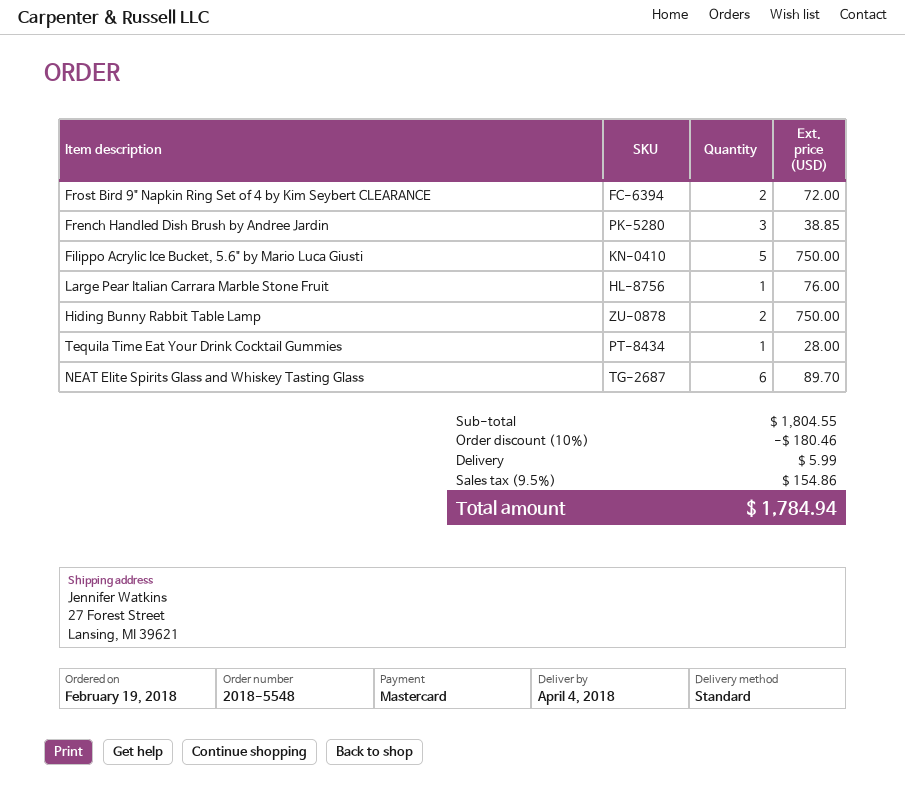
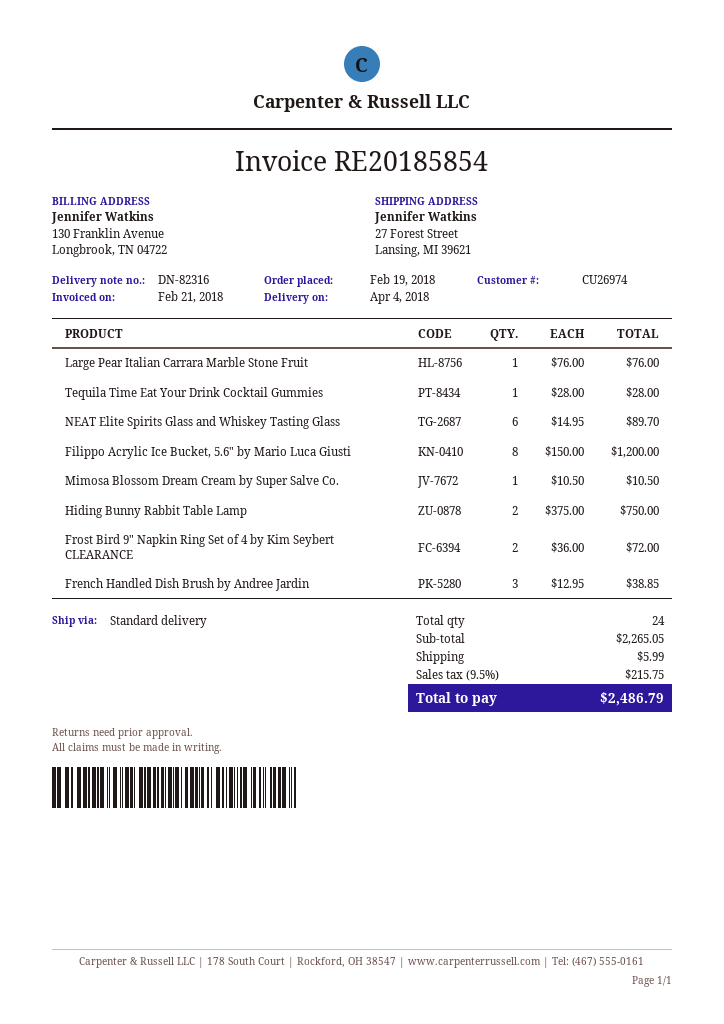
Filippo Acrylic Ice Bucket, 5.6" by Mario Luca Giusti: 5 for 750.00 -> 8 for 1200.00
Mimosa Blossom Dream Cream by Super Salve Co.: none -> 1 for 10.50
subtotal: 1804.55 -> 2265.05
discount: 10% = 180.46 -> none
tax: 9.5% = 154.86 -> 9.5% = 215.75
total: 1784.94 -> 2486.79

